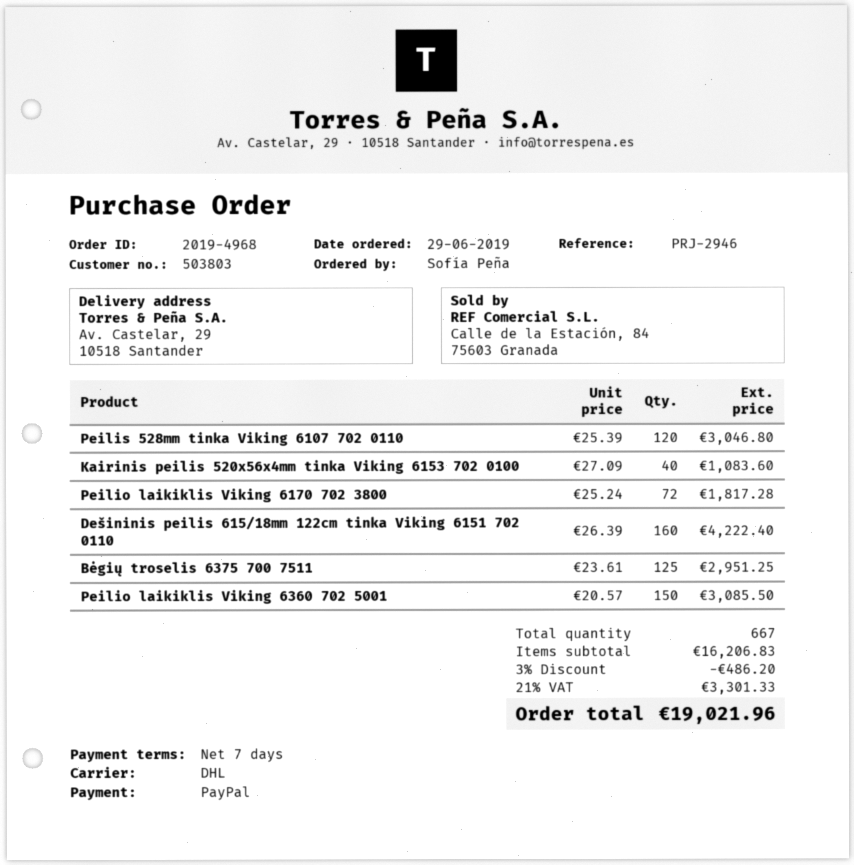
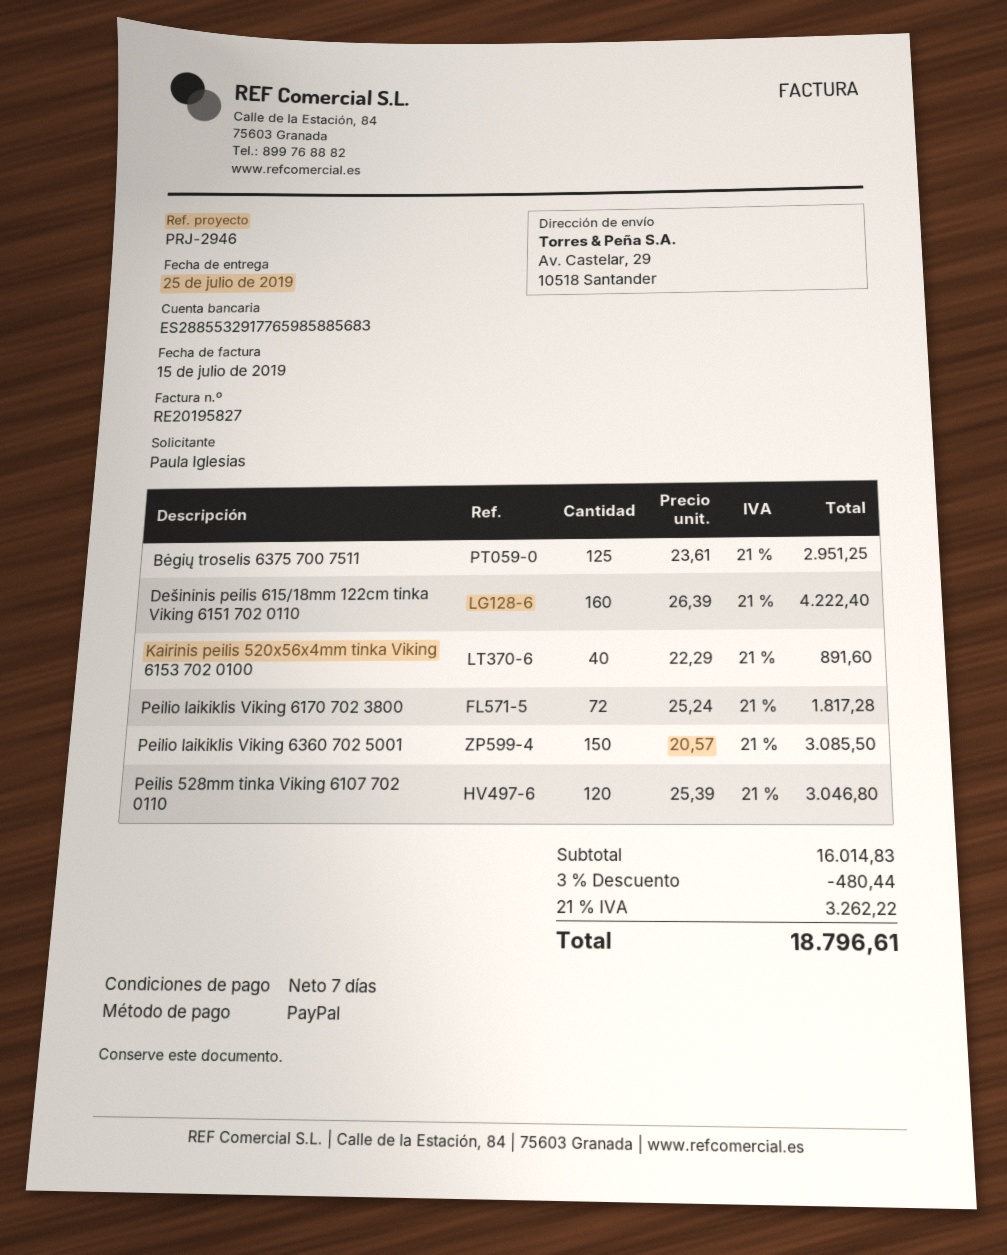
ordered by: Sofía Peña -> Paula Iglesias
Kairinis peilis 520x56x4mm tinka Viking 6153 702 0100: 40 x 27.09 = 1083.60 -> 40 x 22.29 = 891.60
subtotal: 16206.83 -> 16014.83
discount: 3% = 486.20 -> 3% = 480.44
tax: 21% = 3301.33 -> 21% = 3262.22
total: 19021.96 -> 18796.61

